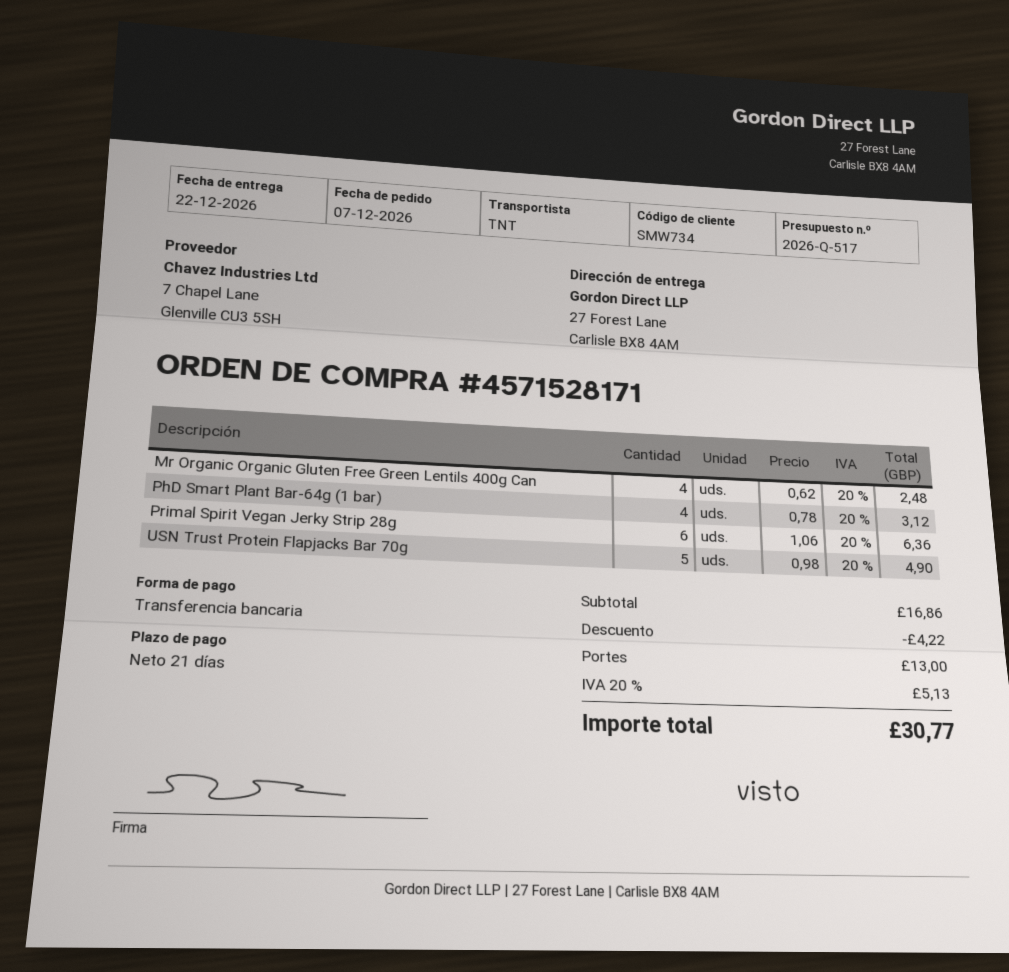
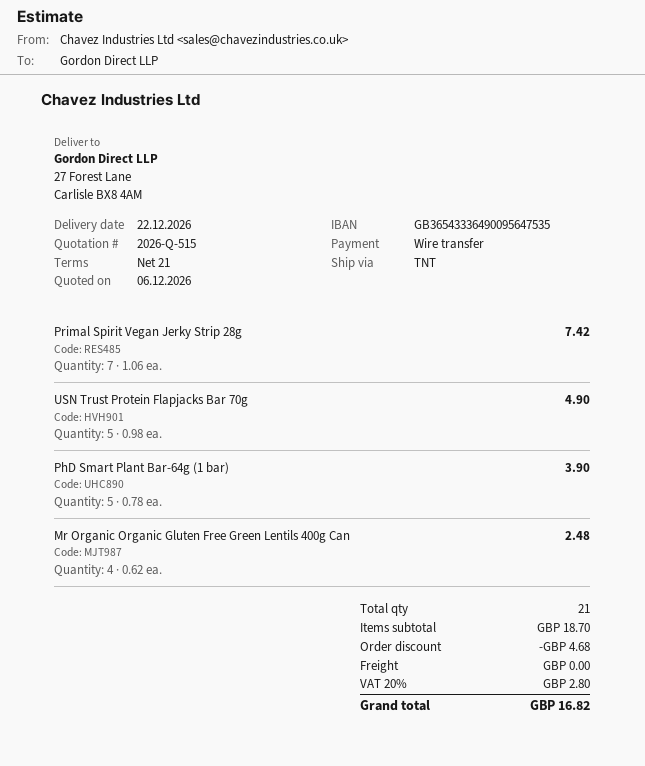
quote number: 2026-Q-517 -> 2026-Q-515
PhD Smart Plant Bar-64g (1 bar): 4 x 0.78 = 3.12 -> 5 x 0.78 = 3.90
Primal Spirit Vegan Jerky Strip 28g: 6 x 1.06 = 6.36 -> 7 x 1.06 = 7.42
subtotal: 16.86 -> 18.70
discount: 4.22 -> 4.68
shipping: 13.00 -> 0.00
tax: 20% = 5.13 -> 20% = 2.80
total: 30.77 -> 16.82

